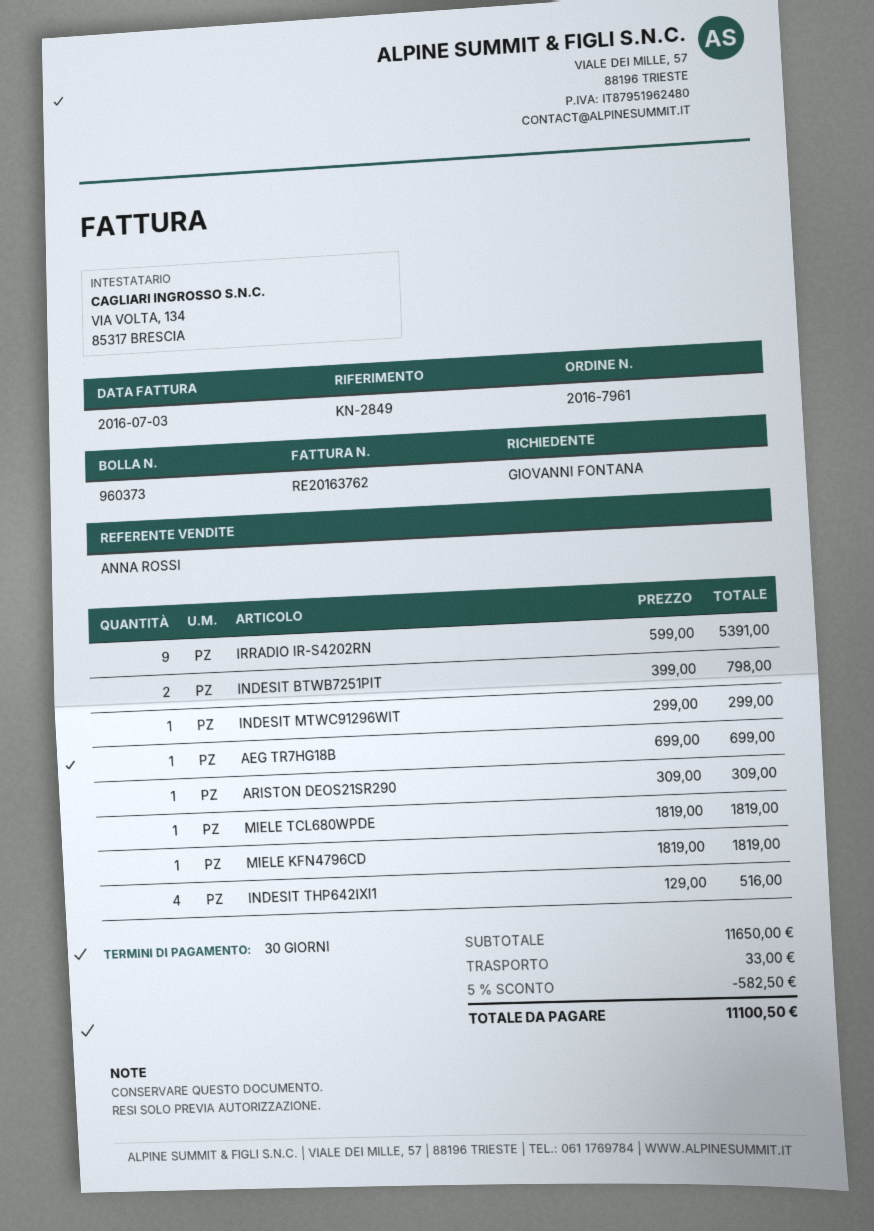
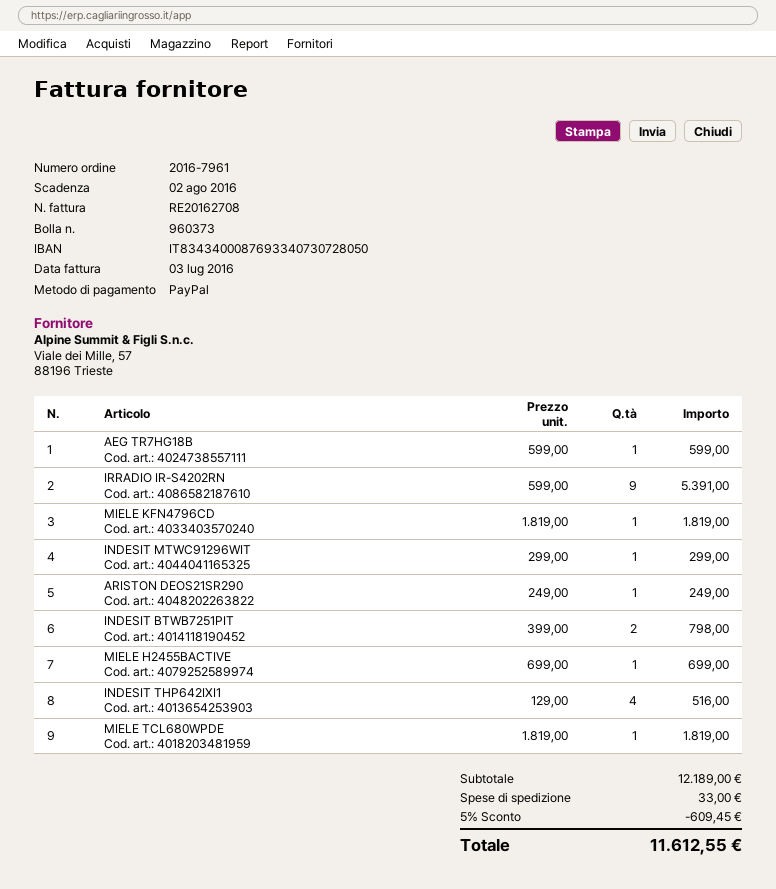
invoice number: RE20163762 -> RE20162708
AEG TR7HG18B: 1 x 699.00 = 699.00 -> 1 x 599.00 = 599.00
ARISTON DEOS21SR290: 1 x 309.00 = 309.00 -> 1 x 249.00 = 249.00
MIELE H2455BACTIVE: none -> 1 x 699.00 = 699.00
subtotal: 11650.00 -> 12189.00
discount: 5% = 582.50 -> 5% = 609.45
total: 11100.50 -> 11612.55

